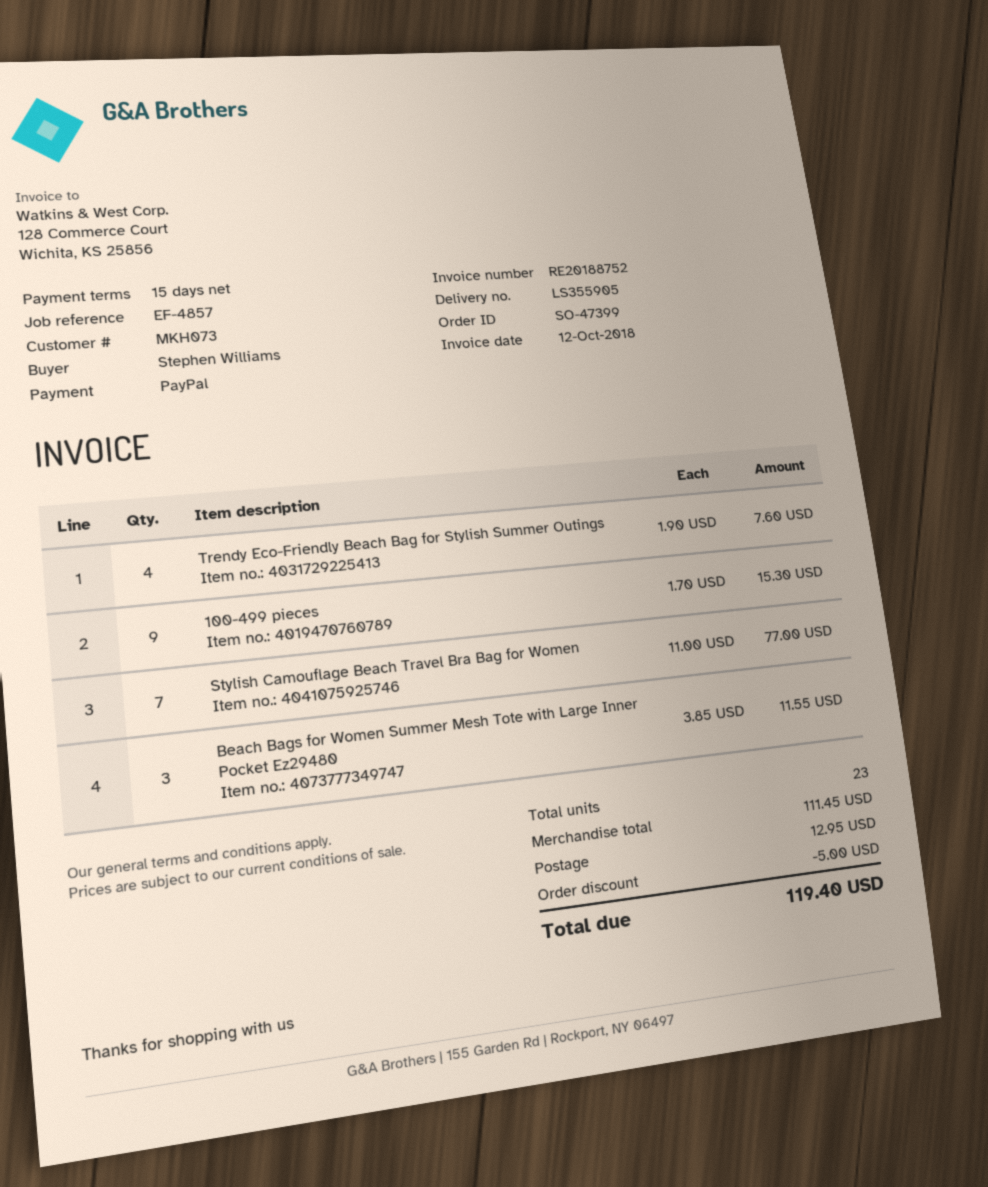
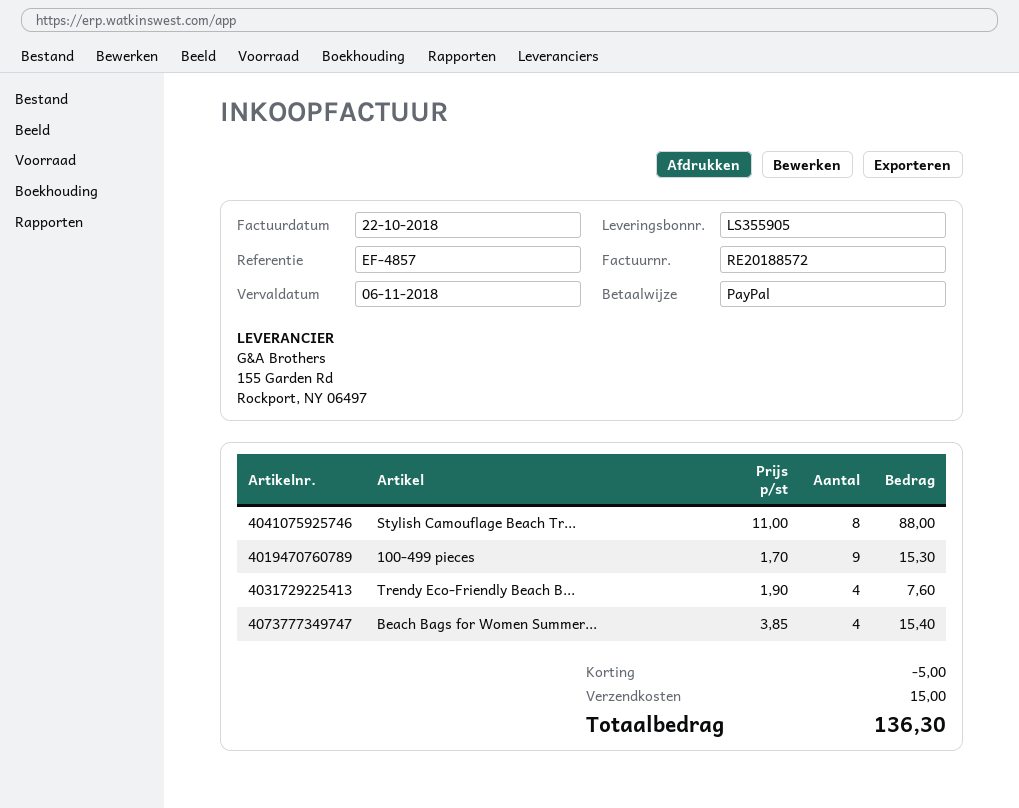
invoice number: RE20188752 -> RE20188572
invoice date: 2018-10-12 -> 2018-10-22
Stylish Camouflage Beach Travel Bra Bag for Women: 7 x 11.00 = 77.00 -> 8 x 11.00 = 88.00
Beach Bags for Women Summer Mesh Tote with Large Inner Pocket Ez29480: 3 x 3.85 = 11.55 -> 4 x 3.85 = 15.40
shipping: 12.95 -> 15.00
total: 119.40 -> 136.30

